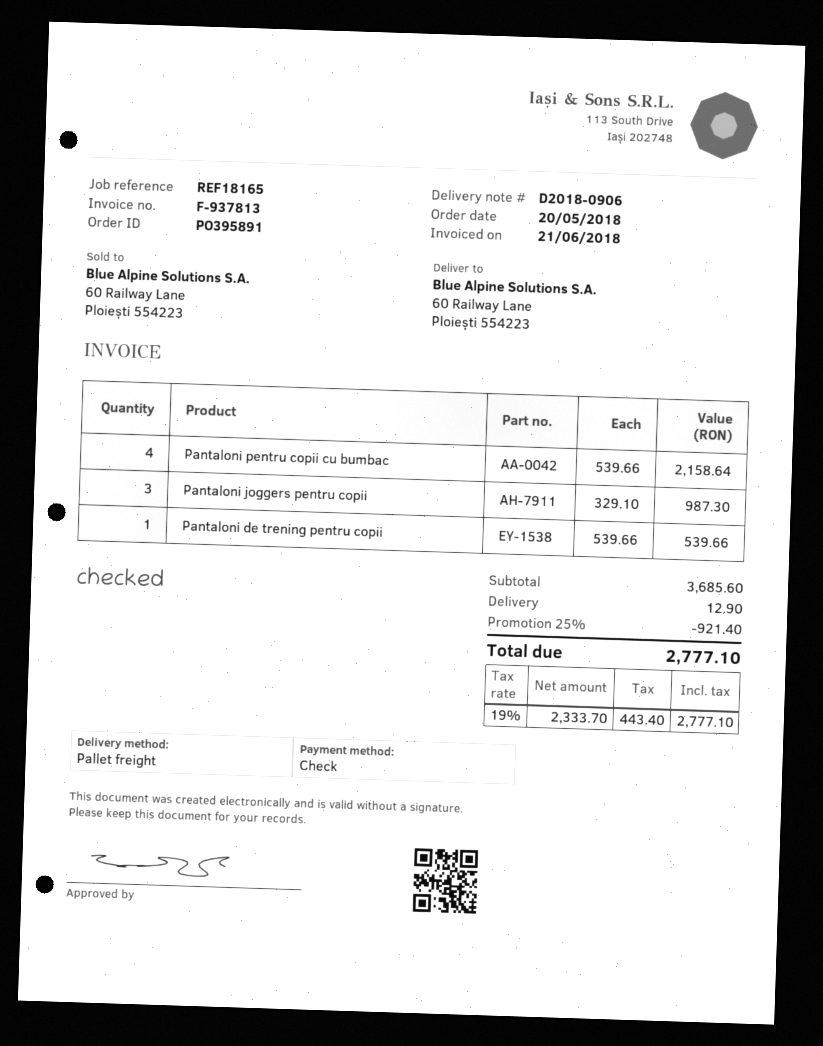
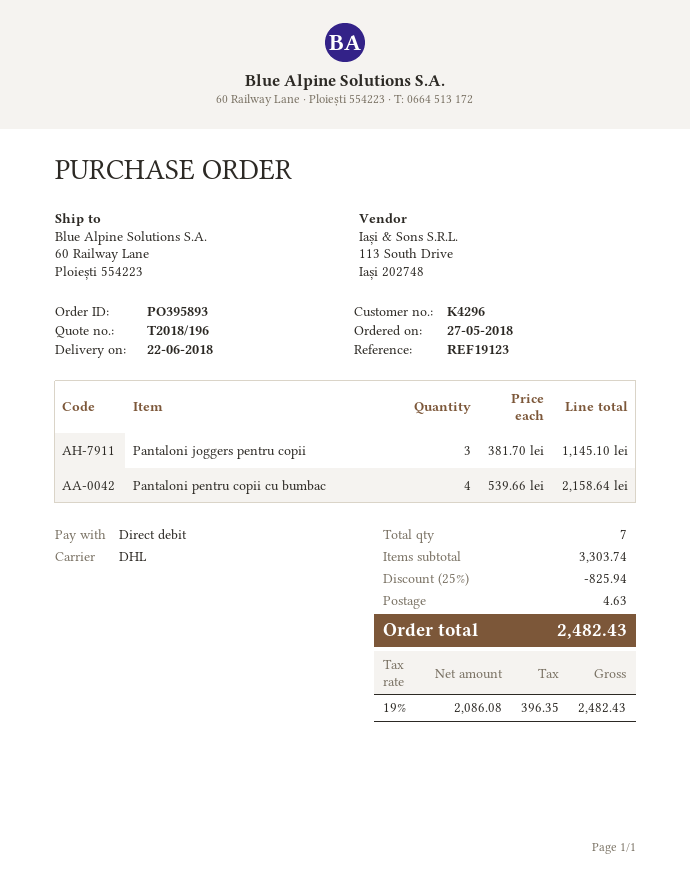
order number: PO395891 -> PO395893
order date: 2018-05-20 -> 2018-05-27
reference: REF18165 -> REF19123
payment method: cheque -> direct debit
shipping method: pallet freight -> DHL
Pantaloni joggers pentru copii: 3 x 329.10 = 987.30 -> 3 x 381.70 = 1145.10
Pantaloni de trening pentru copii: 1 x 539.66 = 539.66 -> none
subtotal: 3685.60 -> 3303.74
discount: 25% = 921.40 -> 25% = 825.94
shipping: 12.90 -> 4.63
net: 2333.70 -> 2086.08
tax: 19% = 443.40 -> 19% = 396.35
total: 2777.10 -> 2482.43

